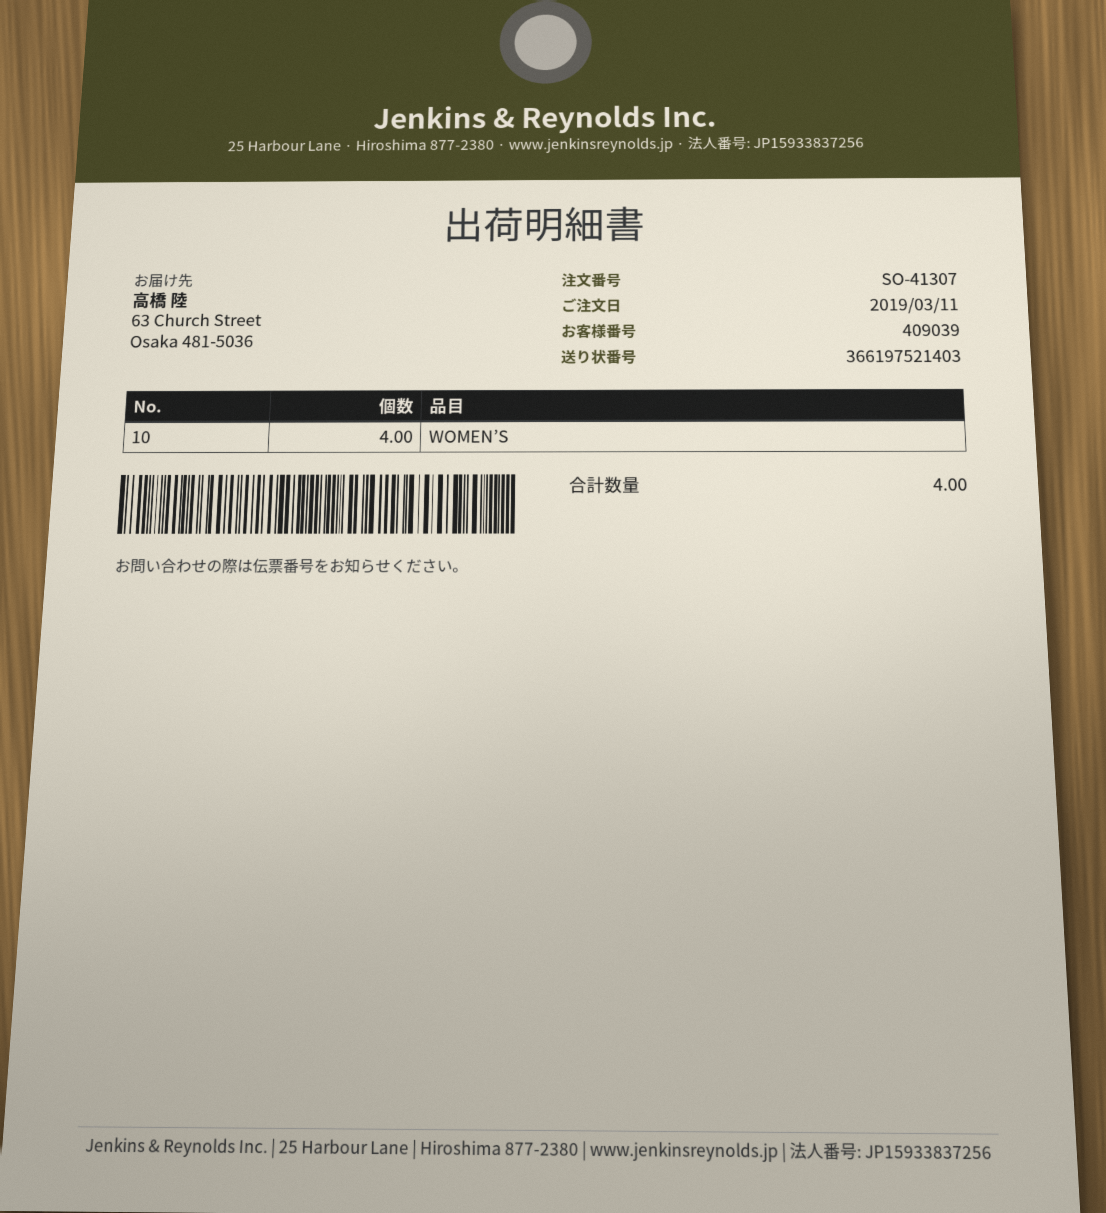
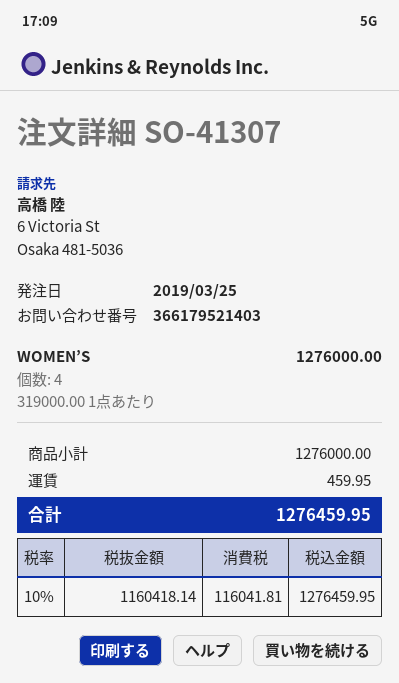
order date: 2019-03-11 -> 2019-03-25
tracking number: 366197521403 -> 366179521403

